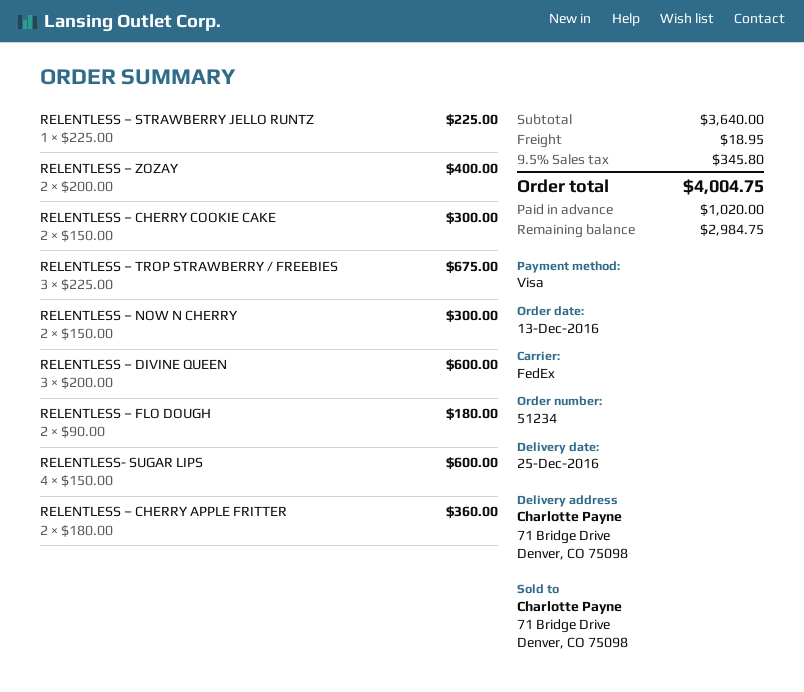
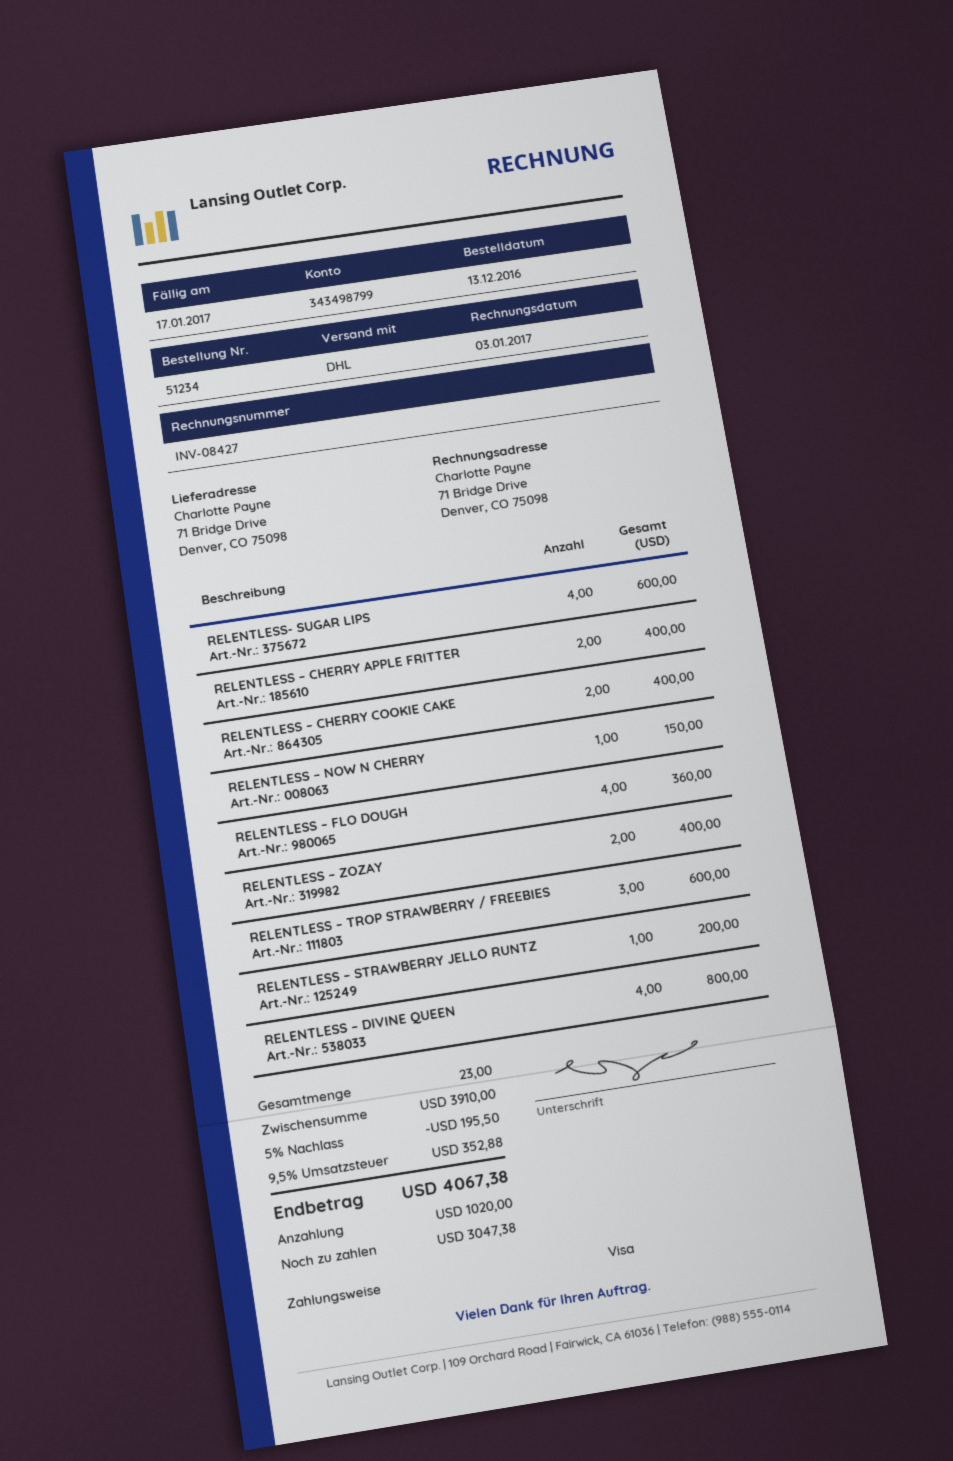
shipping method: FedEx -> DHL
RELENTLESS – STRAWBERRY JELLO RUNTZ: 1 for 225.00 -> 1 for 200.00
RELENTLESS – CHERRY COOKIE CAKE: 2 for 300.00 -> 2 for 400.00
RELENTLESS – TROP STRAWBERRY / FREEBIES: 3 for 675.00 -> 3 for 600.00
RELENTLESS – NOW N CHERRY: 2 for 300.00 -> 1 for 150.00
RELENTLESS – DIVINE QUEEN: 3 for 600.00 -> 4 for 800.00
RELENTLESS – FLO DOUGH: 2 for 180.00 -> 4 for 360.00
RELENTLESS – CHERRY APPLE FRITTER: 2 for 360.00 -> 2 for 400.00
subtotal: 3640.00 -> 3910.00
discount: none -> 5% = 195.50
shipping: 18.95 -> none
tax: 9.5% = 345.80 -> 9.5% = 352.88
total: 4004.75 -> 4067.38
balance: 2984.75 -> 3047.38

